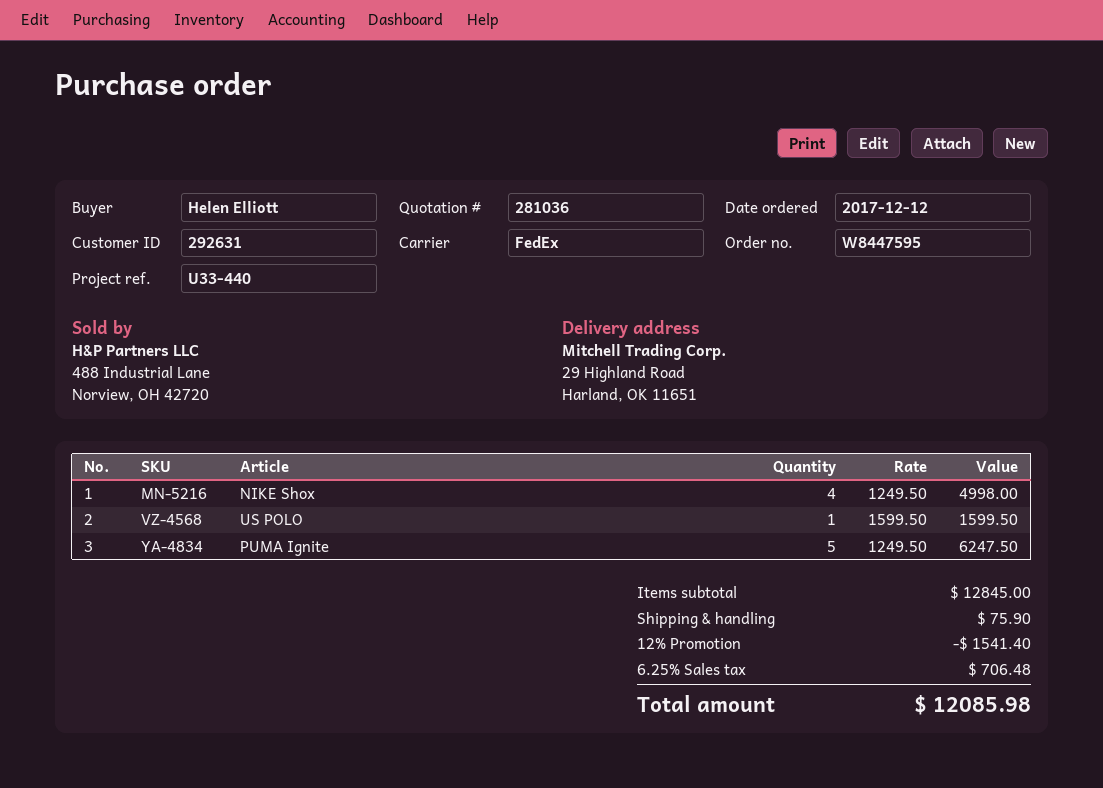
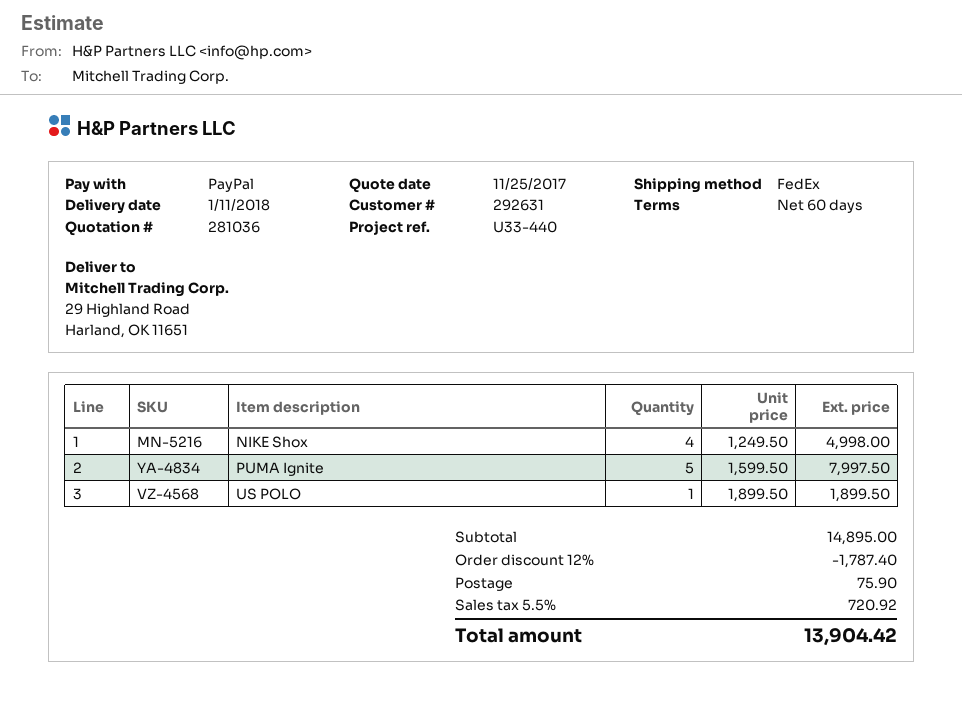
US POLO: 1 x 1599.50 = 1599.50 -> 1 x 1899.50 = 1899.50
PUMA Ignite: 5 x 1249.50 = 6247.50 -> 5 x 1599.50 = 7997.50
subtotal: 12845.00 -> 14895.00
discount: 12% = 1541.40 -> 12% = 1787.40
tax: 6.25% = 706.48 -> 5.5% = 720.92
total: 12085.98 -> 13904.42

